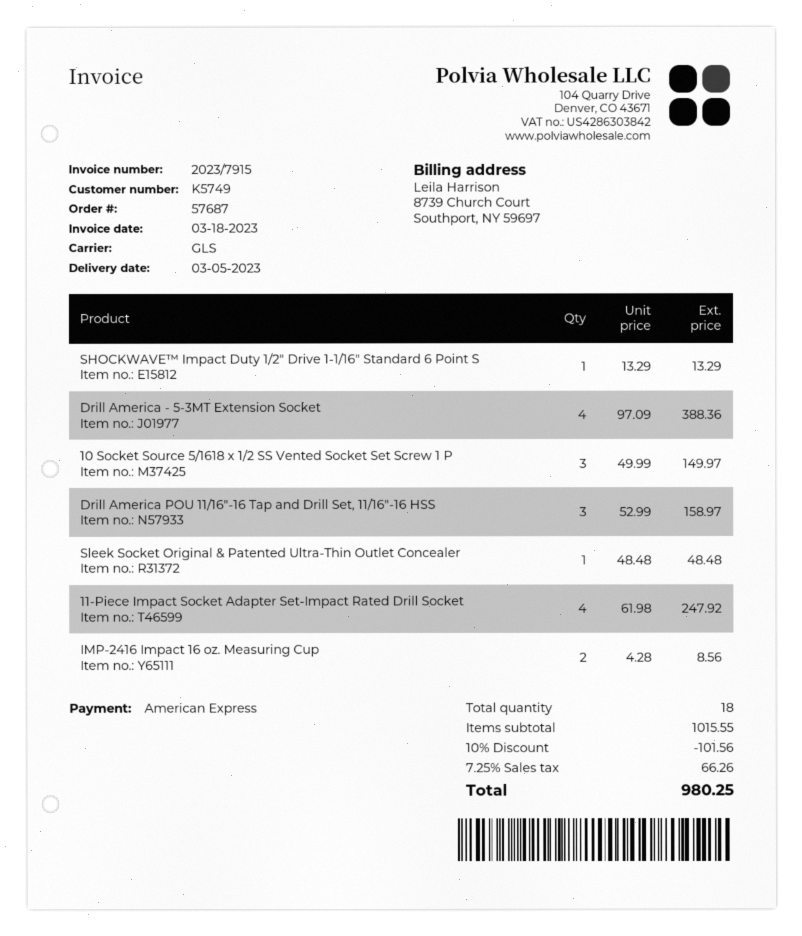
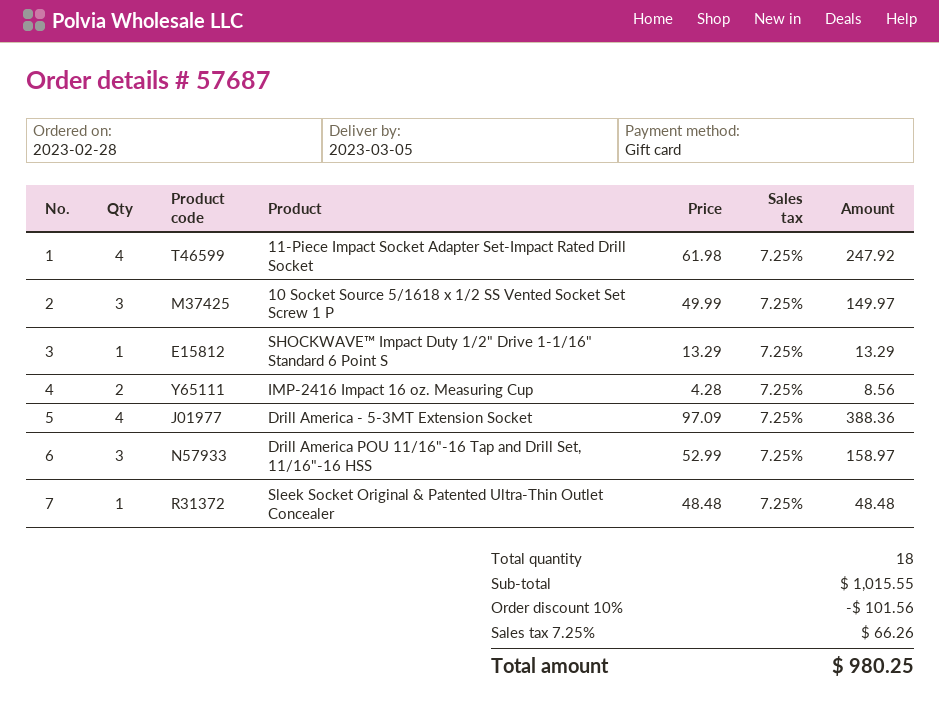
payment method: American Express -> gift card

